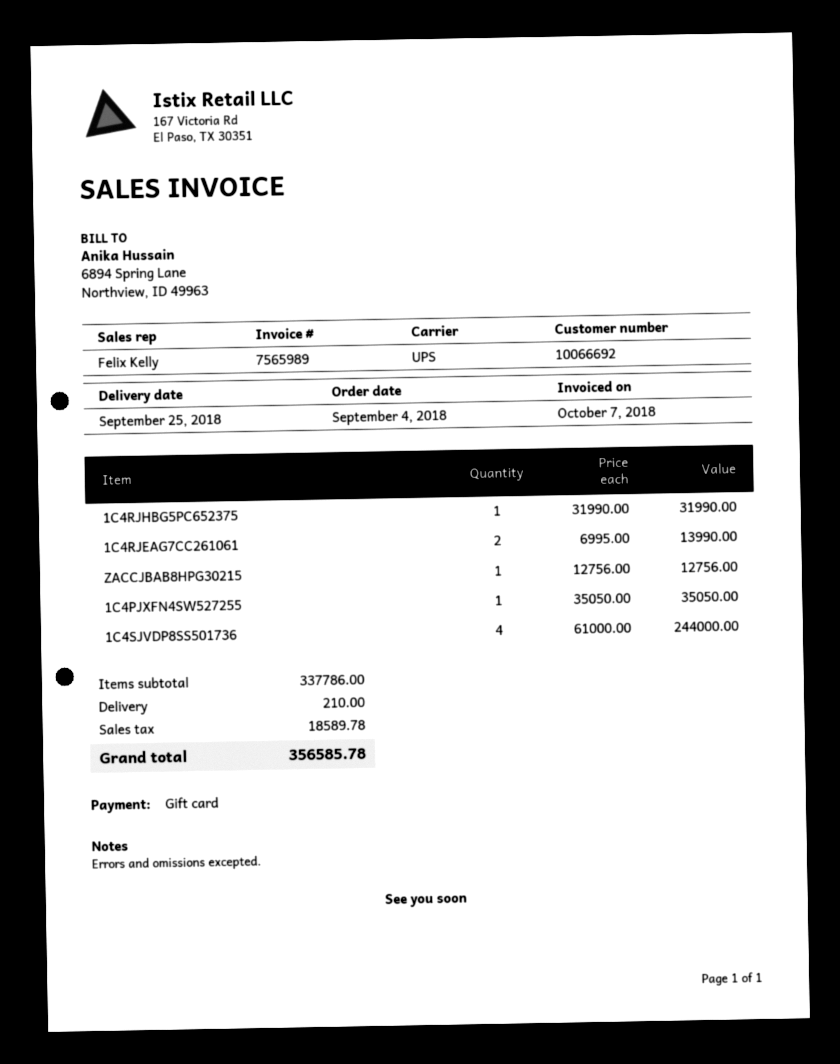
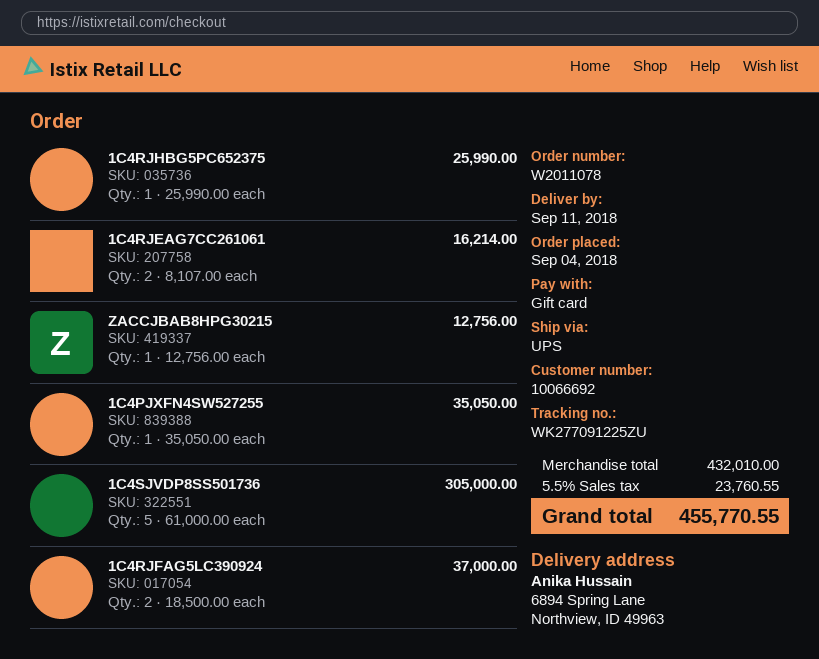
delivery date: 2018-09-25 -> 2018-09-11
1C4RJHBG5PC652375: 1 x 31990.00 = 31990.00 -> 1 x 25990.00 = 25990.00
1C4RJEAG7CC261061: 2 x 6995.00 = 13990.00 -> 2 x 8107.00 = 16214.00
1C4SJVDP8SS501736: 4 x 61000.00 = 244000.00 -> 5 x 61000.00 = 305000.00
1C4RJFAG5LC390924: none -> 2 x 18500.00 = 37000.00
subtotal: 337786.00 -> 432010.00
shipping: 210.00 -> none
tax: 18589.78 -> 23760.55
total: 356585.78 -> 455770.55

